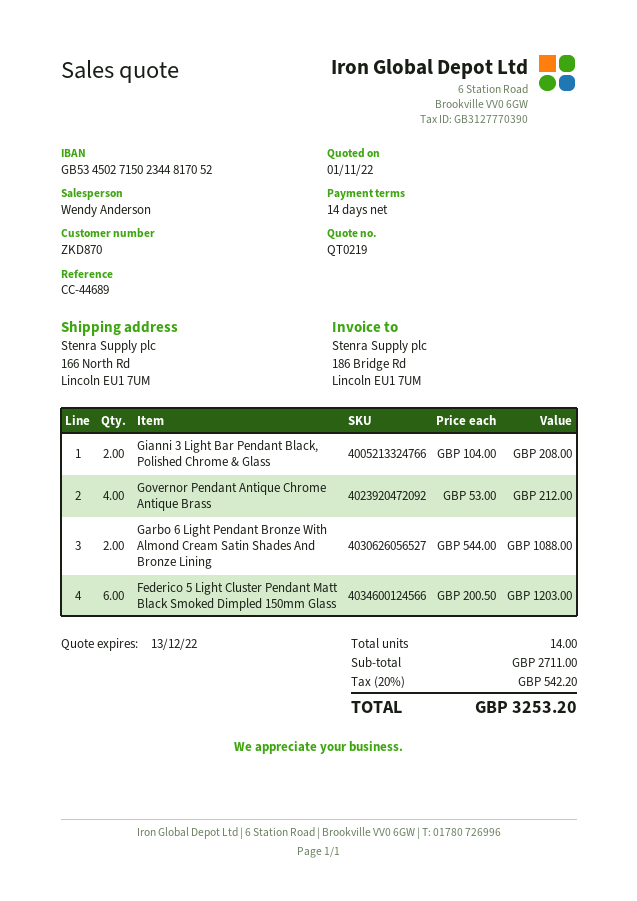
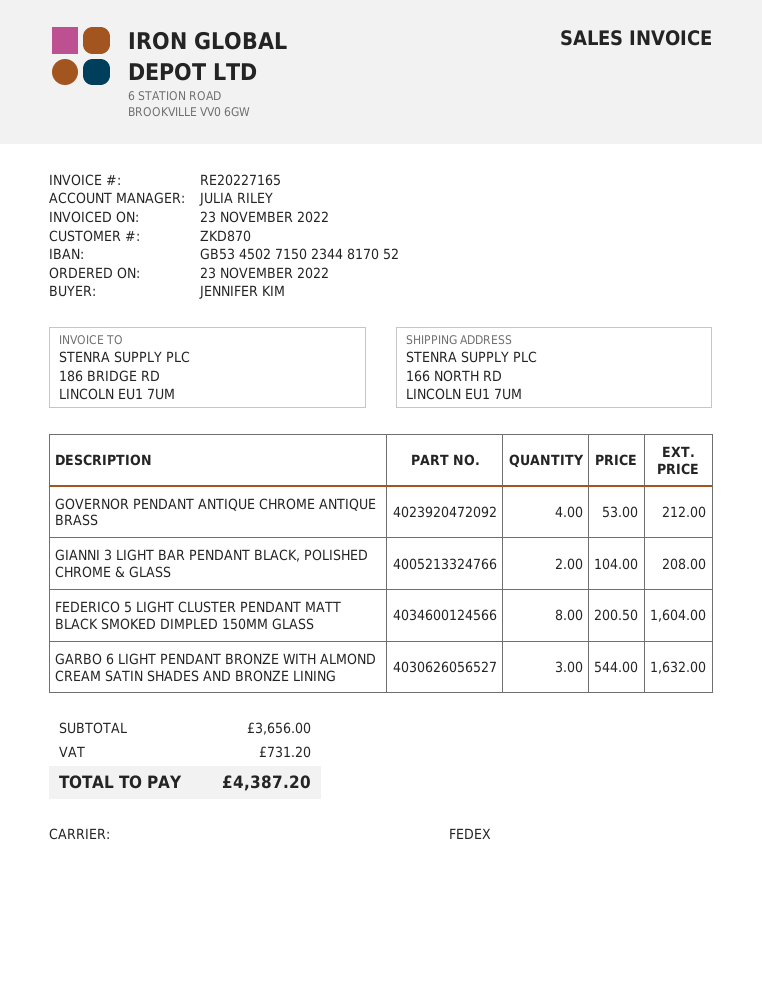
sales rep: Wendy Anderson -> JULIA RILEY
Garbo 6 Light Pendant Bronze With Almond Cream Satin Shades And Bronze Lining: 2 x 544.00 = 1088.00 -> 3 x 544.00 = 1632.00
Federico 5 Light Cluster Pendant Matt Black Smoked Dimpled 150mm Glass: 6 x 200.50 = 1203.00 -> 8 x 200.50 = 1604.00
subtotal: 2711.00 -> 3656.00
tax: 542.20 -> 731.20
total: 3253.20 -> 4387.20

